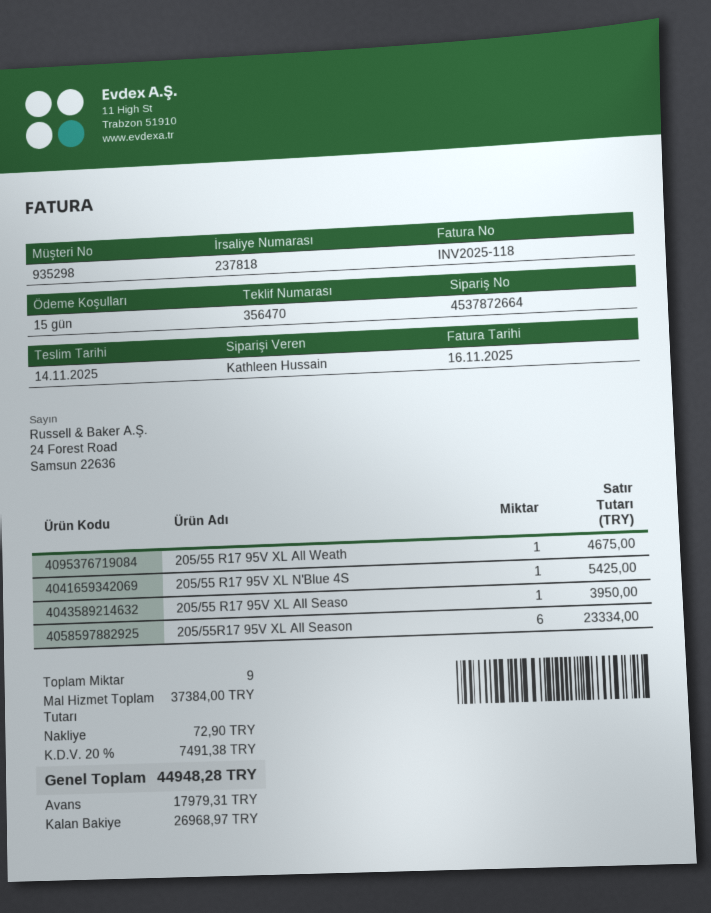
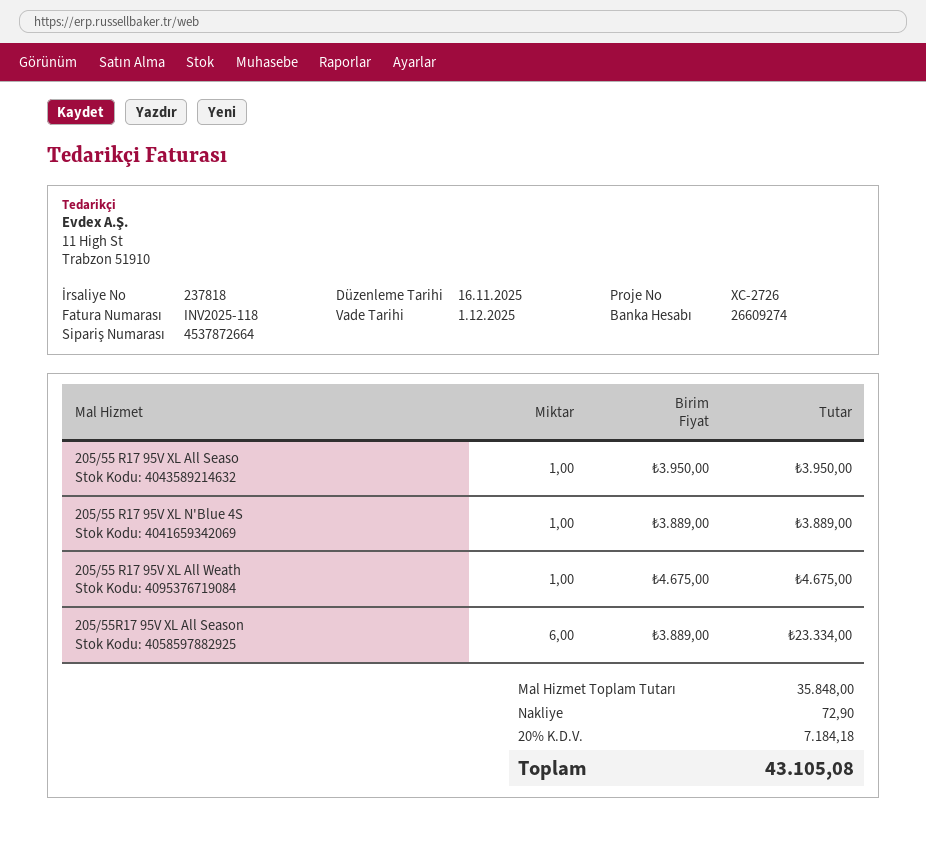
205/55 R17 95V XL N'Blue 4S: 1 for 5425.00 -> 1 for 3889.00
subtotal: 37384.00 -> 35848.00
tax: 20% = 7491.38 -> 20% = 7184.18
total: 44948.28 -> 43105.08

